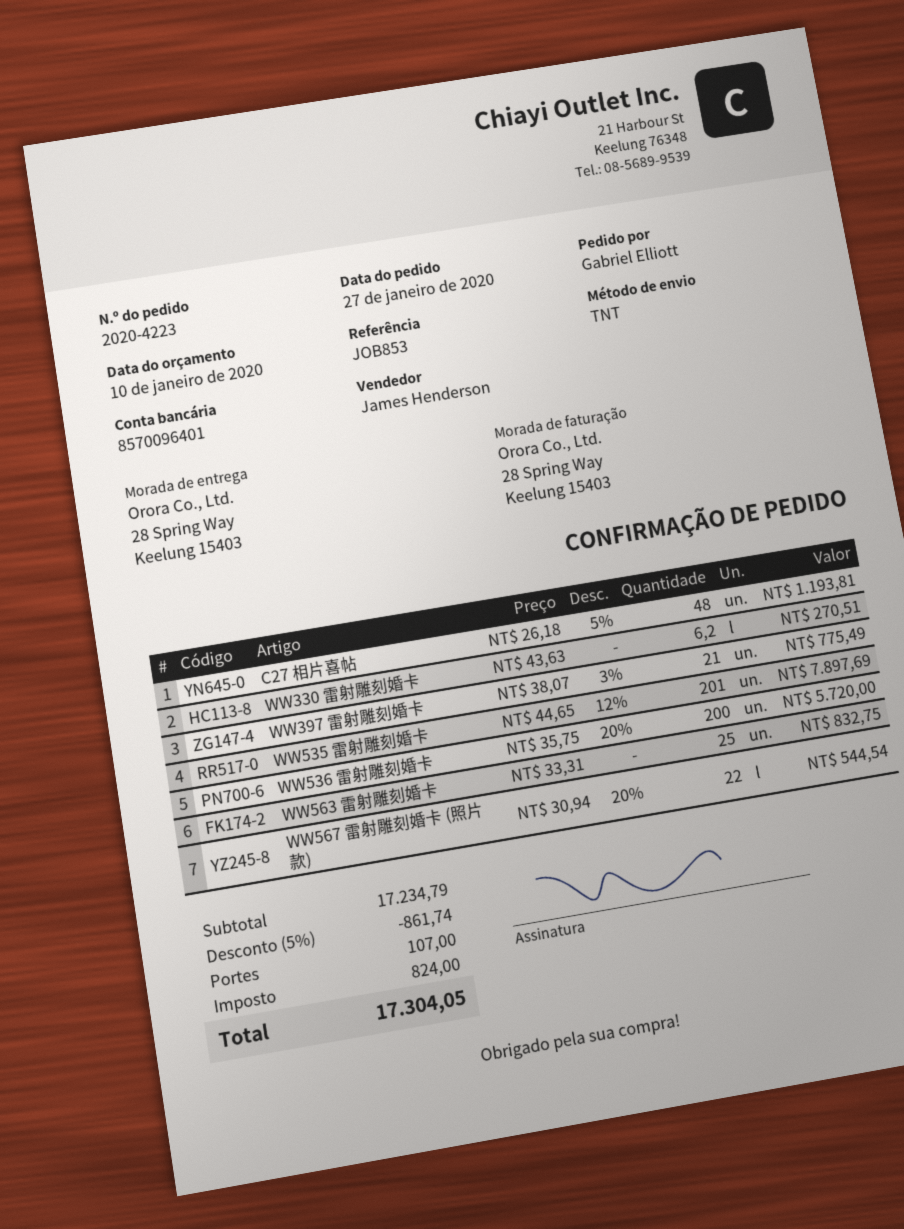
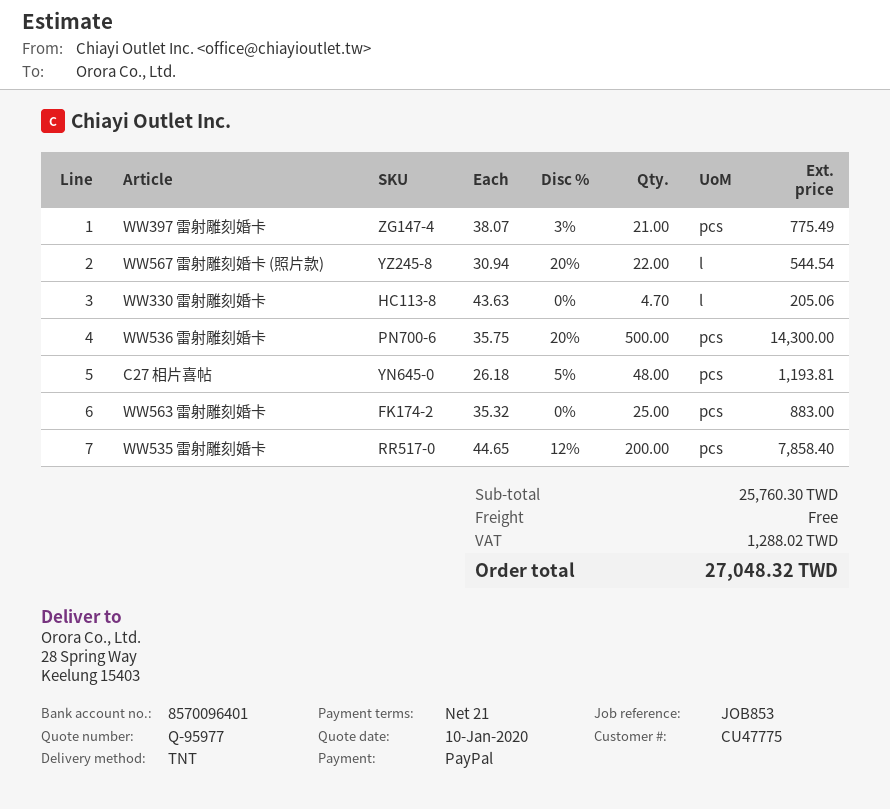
WW330 雷射雕刻婚卡: 6.2 x 43.63 = 270.51 -> 4.7 x 43.63 = 205.06
WW535 雷射雕刻婚卡: 201 x 44.65 - 12% = 7897.69 -> 200 x 44.65 - 12% = 7858.40
WW536 雷射雕刻婚卡: 200 x 35.75 - 20% = 5720.00 -> 500 x 35.75 - 20% = 14300.00
WW563 雷射雕刻婚卡: 25 x 33.31 = 832.75 -> 25 x 35.32 = 883.00
subtotal: 17234.79 -> 25760.30
discount: 5% = 861.74 -> none
shipping: 107.00 -> 0.00
tax: 824.00 -> 1288.02
total: 17304.05 -> 27048.32

